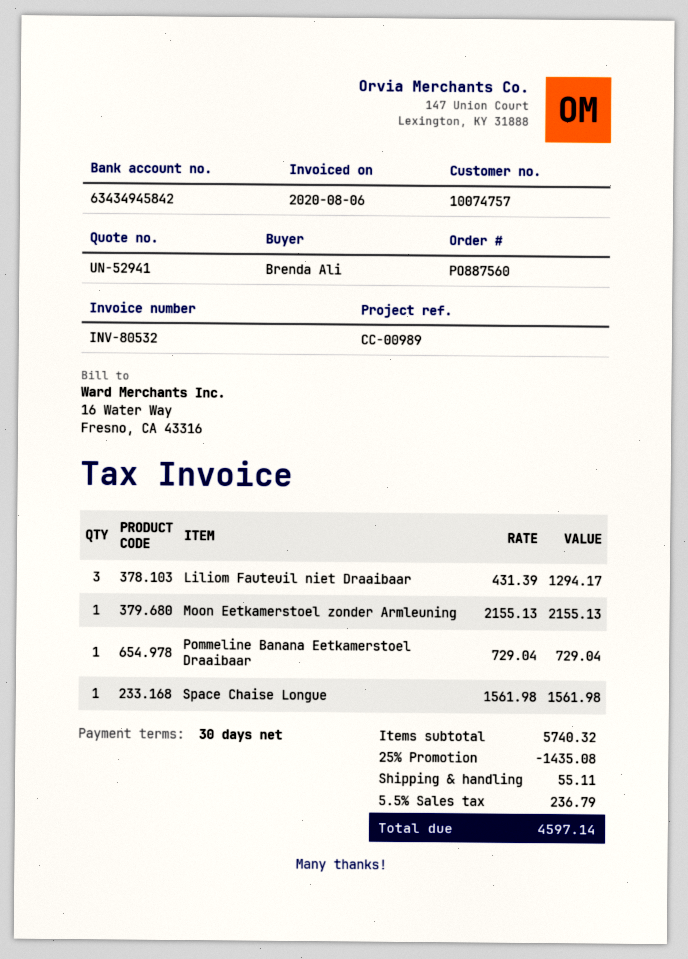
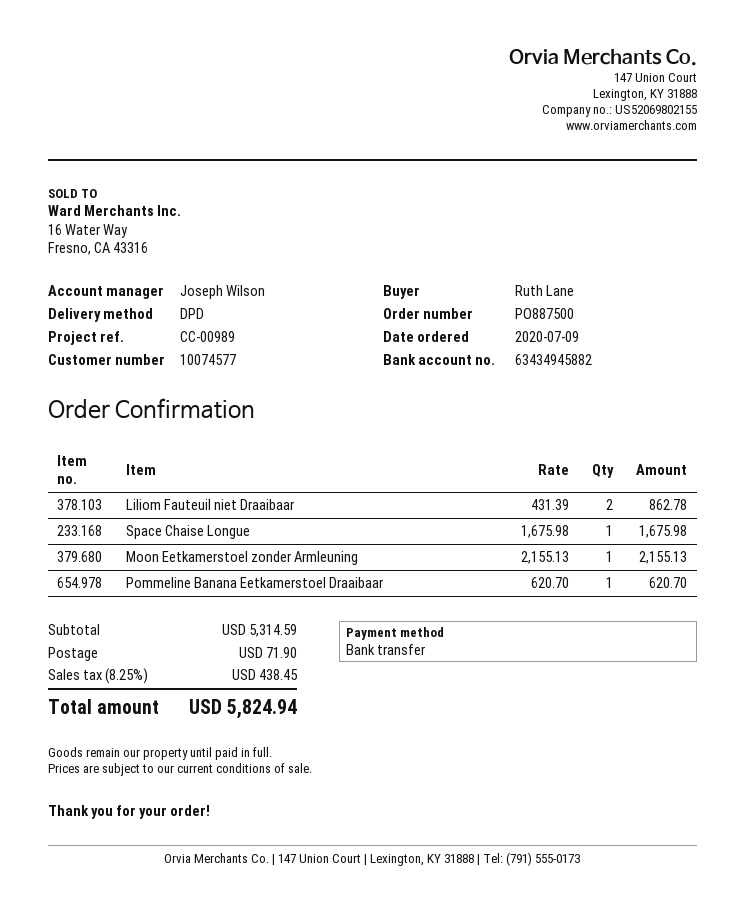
order number: PO887560 -> PO887500
customer number: 10074757 -> 10074577
ordered by: Brenda Ali -> Ruth Lane
bank account: 63434945842 -> 63434945882
Liliom Fauteuil niet Draaibaar: 3 x 431.39 = 1294.17 -> 2 x 431.39 = 862.78
Pommeline Banana Eetkamerstoel Draaibaar: 1 x 729.04 = 729.04 -> 1 x 620.70 = 620.70
Space Chaise Longue: 1 x 1561.98 = 1561.98 -> 1 x 1675.98 = 1675.98
subtotal: 5740.32 -> 5314.59
discount: 25% = 1435.08 -> none
shipping: 55.11 -> 71.90
tax: 5.5% = 236.79 -> 8.25% = 438.45
total: 4597.14 -> 5824.94

